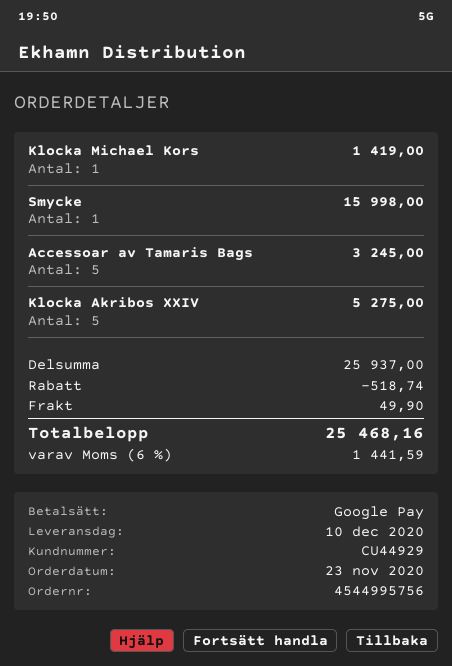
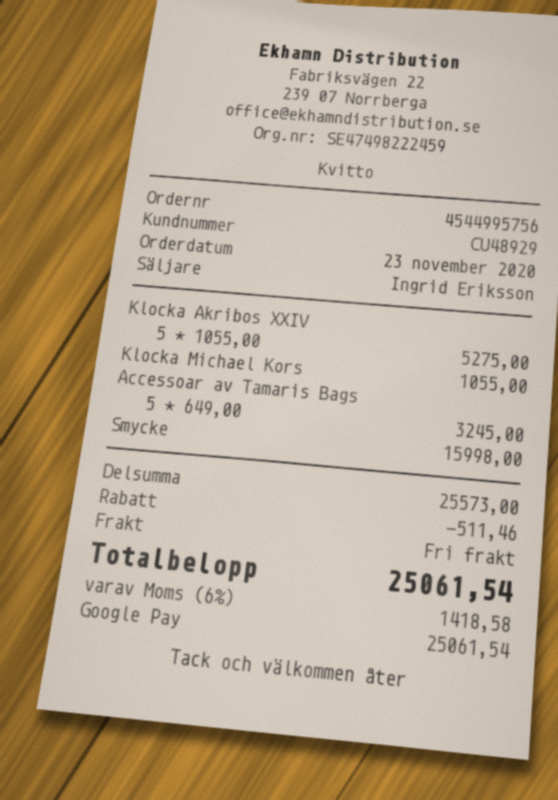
customer number: CU44929 -> CU48929
Klocka Michael Kors: 1 for 1419.00 -> 1 for 1055.00
subtotal: 25937.00 -> 25573.00
discount: 518.74 -> 511.46
shipping: 49.90 -> 0.00
tax: 6% = 1441.59 -> 6% = 1418.58
total: 25468.16 -> 25061.54

